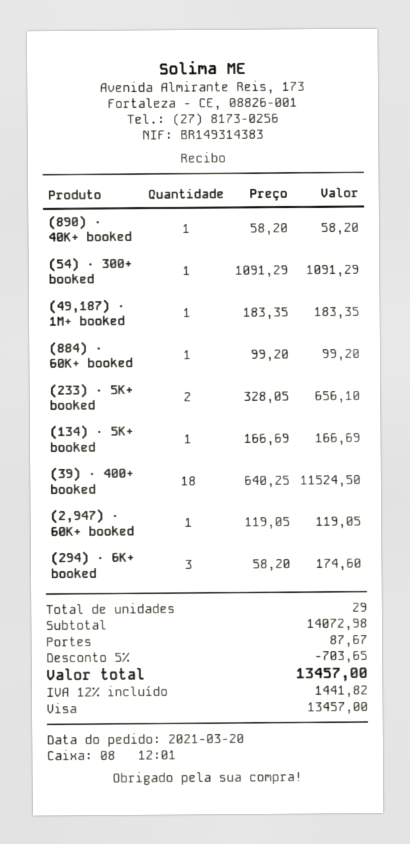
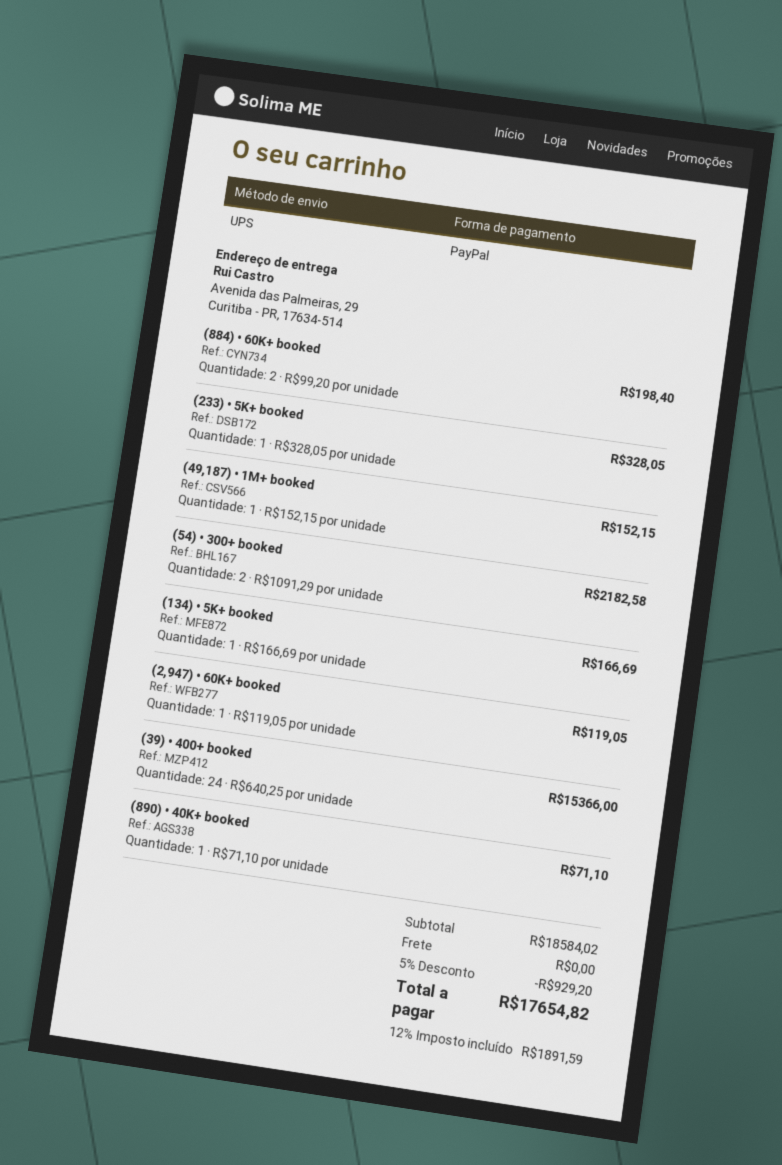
payment method: Visa -> PayPal
(890) • 40K+ booked: 1 x 58.20 = 58.20 -> 1 x 71.10 = 71.10
(54) • 300+ booked: 1 x 1091.29 = 1091.29 -> 2 x 1091.29 = 2182.58
(49,187) • 1M+ booked: 1 x 183.35 = 183.35 -> 1 x 152.15 = 152.15
(884) • 60K+ booked: 1 x 99.20 = 99.20 -> 2 x 99.20 = 198.40
(233) • 5K+ booked: 2 x 328.05 = 656.10 -> 1 x 328.05 = 328.05
(39) • 400+ booked: 18 x 640.25 = 11524.50 -> 24 x 640.25 = 15366.00
(294) • 6K+ booked: 3 x 58.20 = 174.60 -> none
subtotal: 14072.98 -> 18584.02
discount: 5% = 703.65 -> 5% = 929.20
shipping: 87.67 -> 0.00
tax: 12% = 1441.82 -> 12% = 1891.59
total: 13457.00 -> 17654.82

